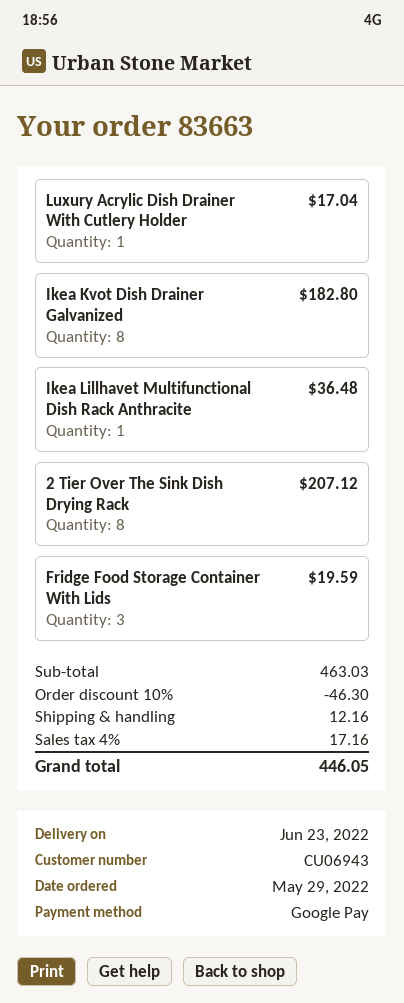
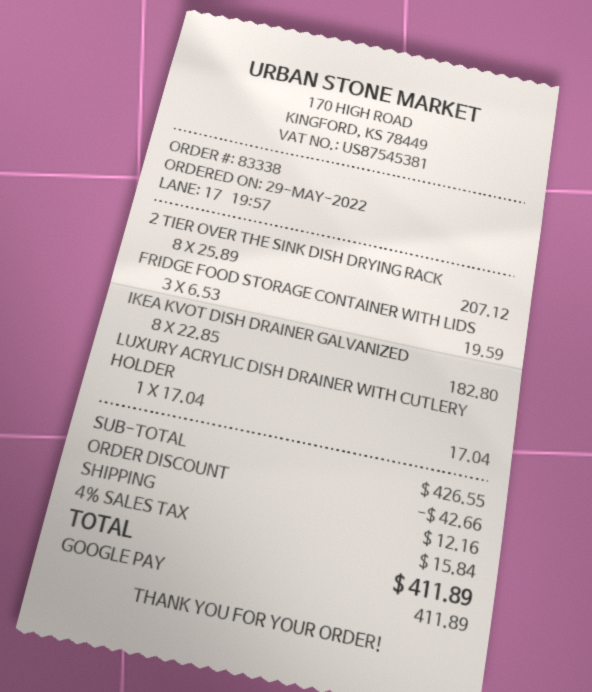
order number: 83663 -> 83338
Ikea Lillhavet Multifunctional Dish Rack Anthracite: 1 for 36.48 -> none
subtotal: 463.03 -> 426.55
discount: 46.30 -> 42.66
tax: 4% = 17.16 -> 4% = 15.84
total: 446.05 -> 411.89

